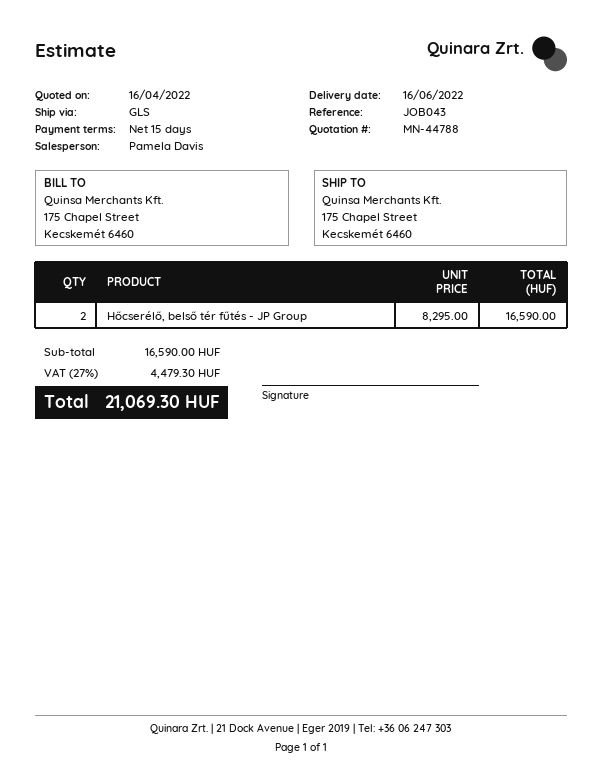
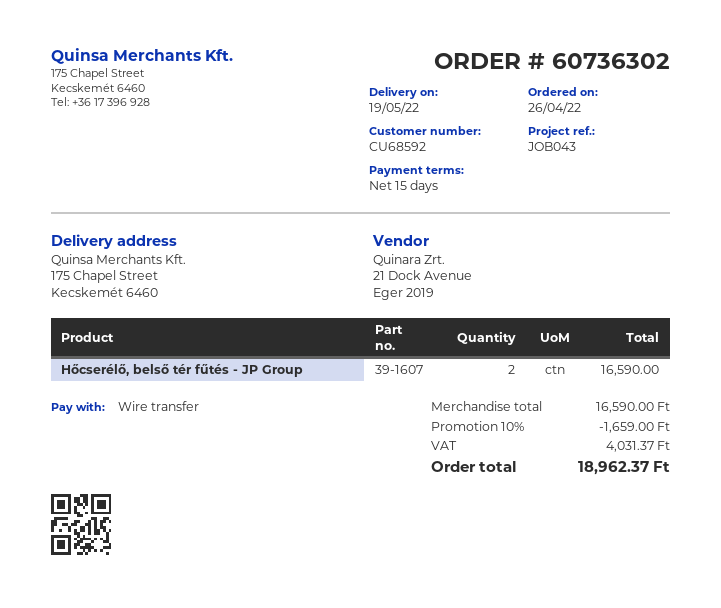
delivery date: 2022-06-16 -> 2022-05-19
discount: none -> 10% = 1659.00
tax: 4479.30 -> 4031.37
total: 21069.30 -> 18962.37

